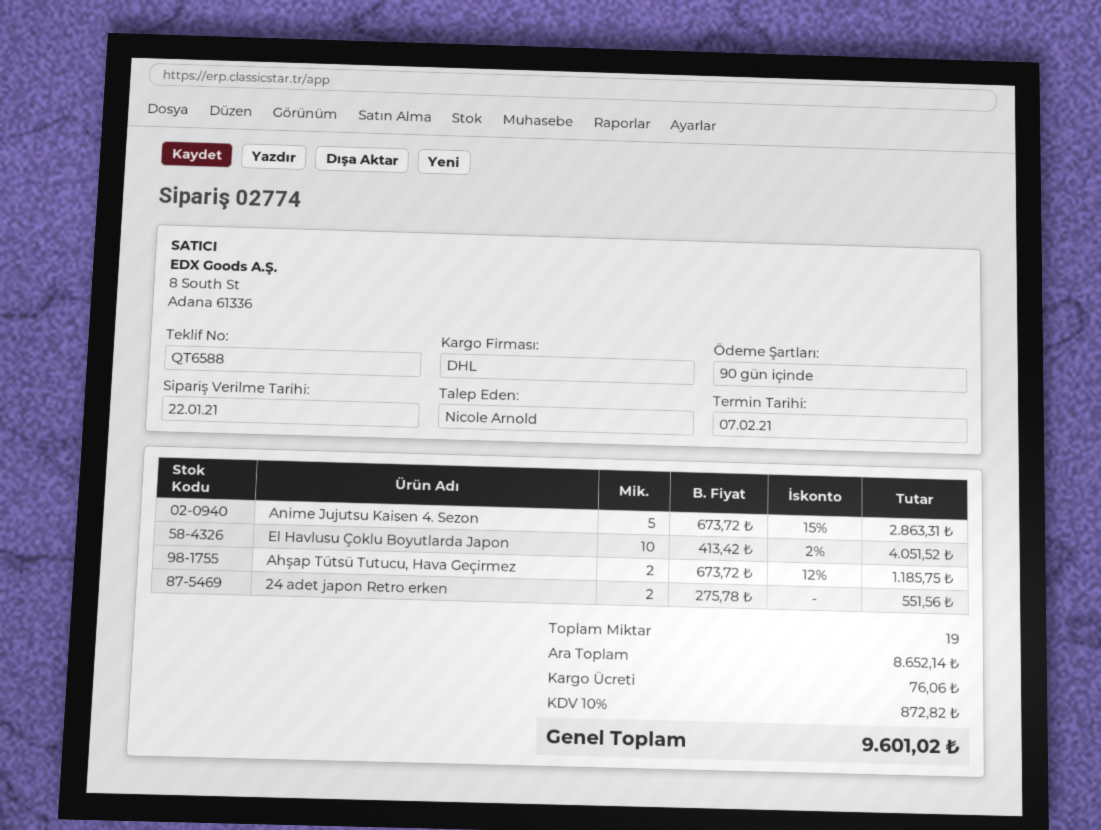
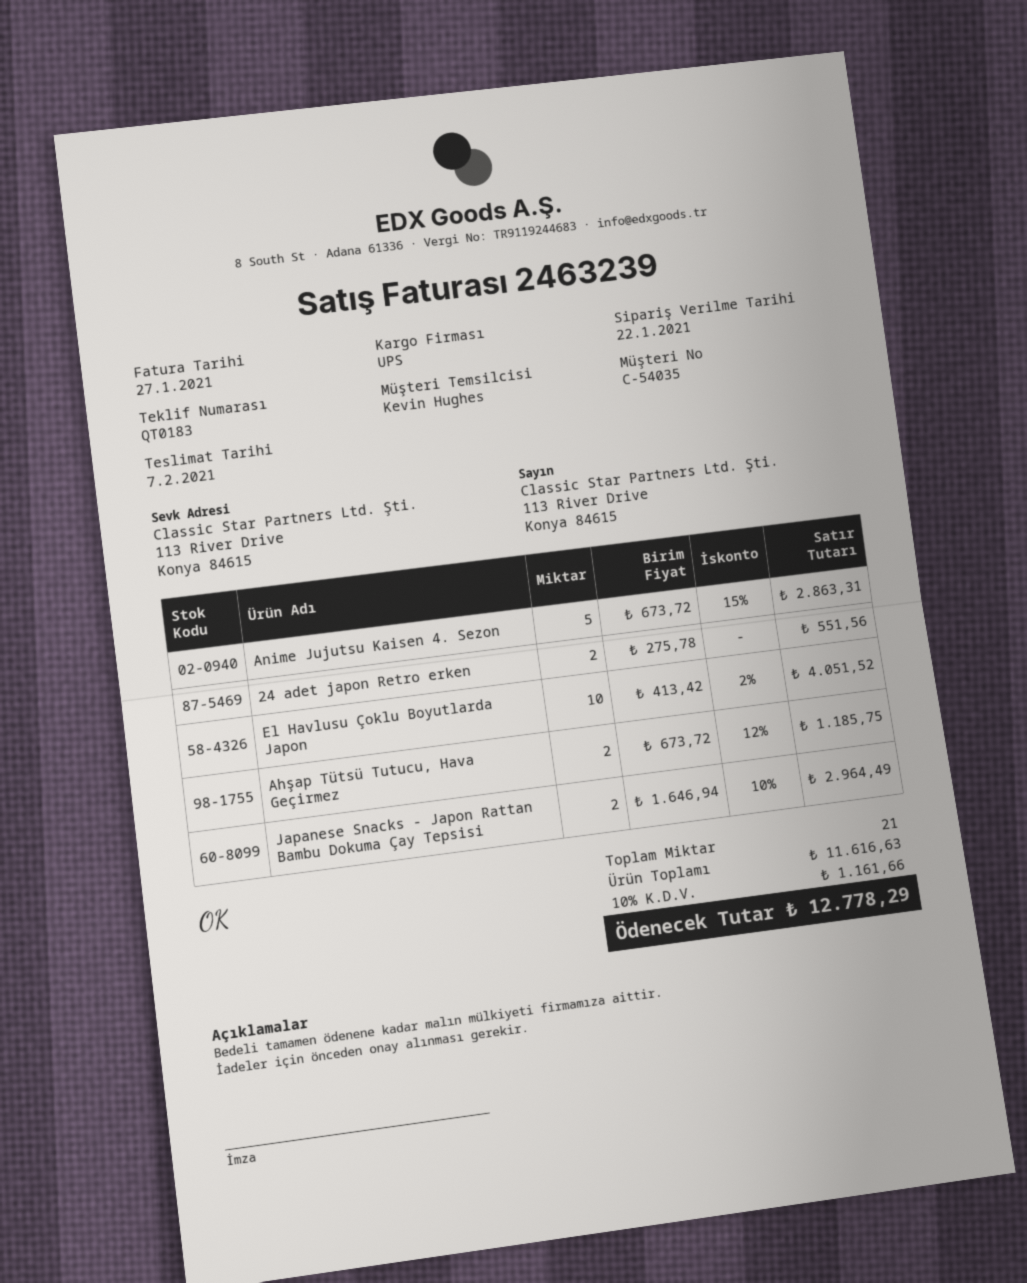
quote number: QT6588 -> QT0183
shipping method: DHL -> UPS
Japanese Snacks - Japon Rattan Bambu Dokuma Çay Tepsisi: none -> 2 x 1646.94 - 10% = 2964.49
total quantity: 19 -> 21
subtotal: 8652.14 -> 11616.63
shipping: 76.06 -> none
tax: 10% = 872.82 -> 10% = 1161.66
total: 9601.02 -> 12778.29

